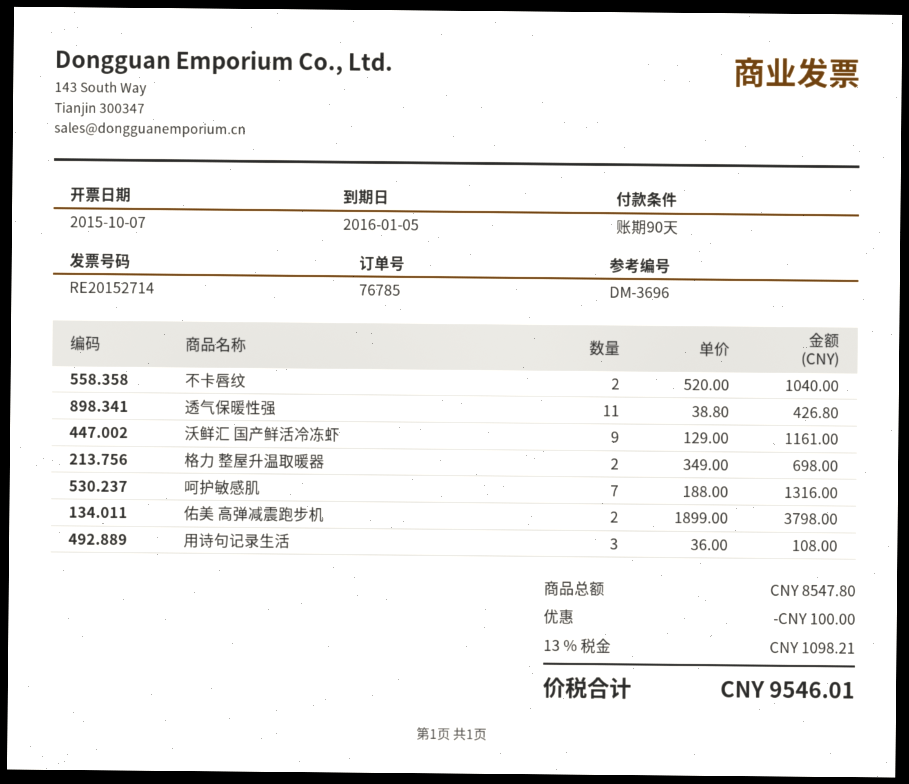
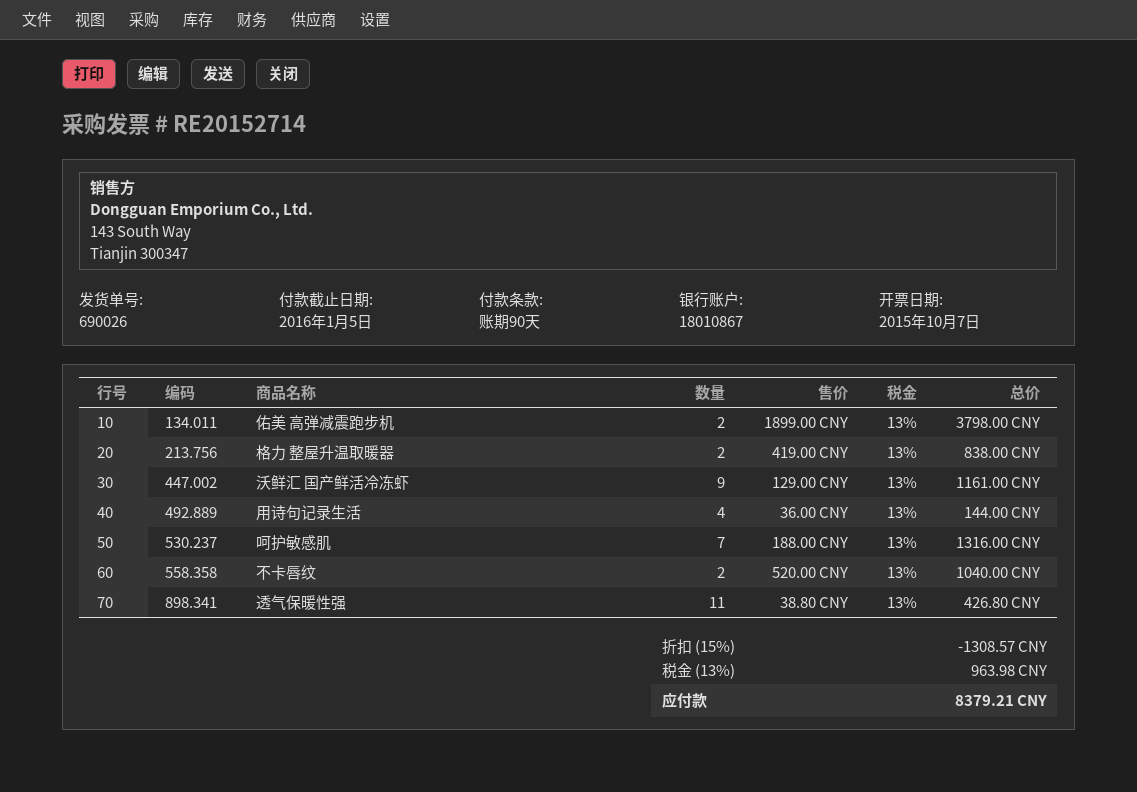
格力 整屋升温取暖器: 2 x 349.00 = 698.00 -> 2 x 419.00 = 838.00
用诗句记录生活: 3 x 36.00 = 108.00 -> 4 x 36.00 = 144.00
discount: 100.00 -> 1308.57
tax: 13% = 1098.21 -> 13% = 963.98
total: 9546.01 -> 8379.21

